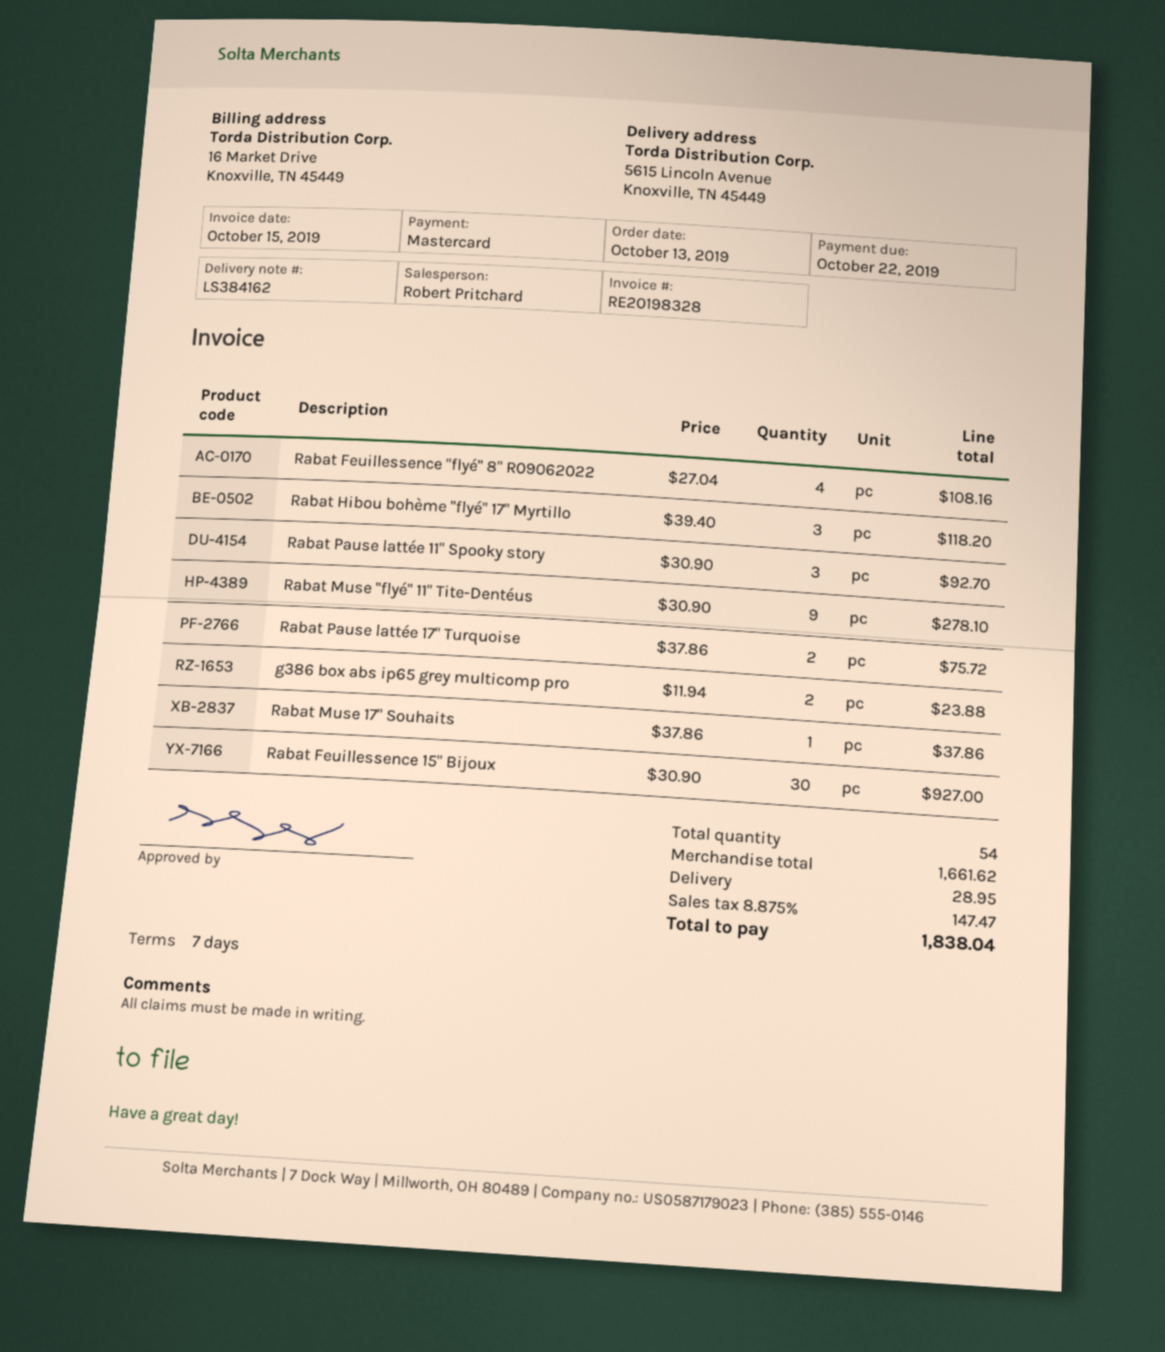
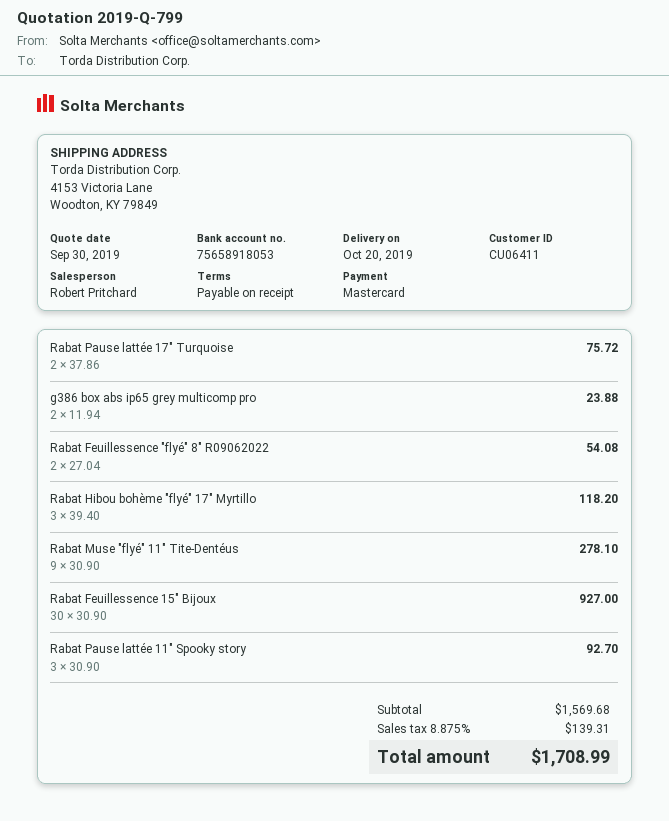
payment terms: 7 days -> on receipt
ship to: 5615 Lincoln Avenue, Knoxville, TN 45449 -> 4153 Victoria Lane, Woodton, KY 79849
Rabat Feuillessence "flyé" 8" R09062022: 4 x 27.04 = 108.16 -> 2 x 27.04 = 54.08
Rabat Muse 17" Souhaits: 1 x 37.86 = 37.86 -> none
subtotal: 1661.62 -> 1569.68
shipping: 28.95 -> none
tax: 8.875% = 147.47 -> 8.875% = 139.31
total: 1838.04 -> 1708.99

